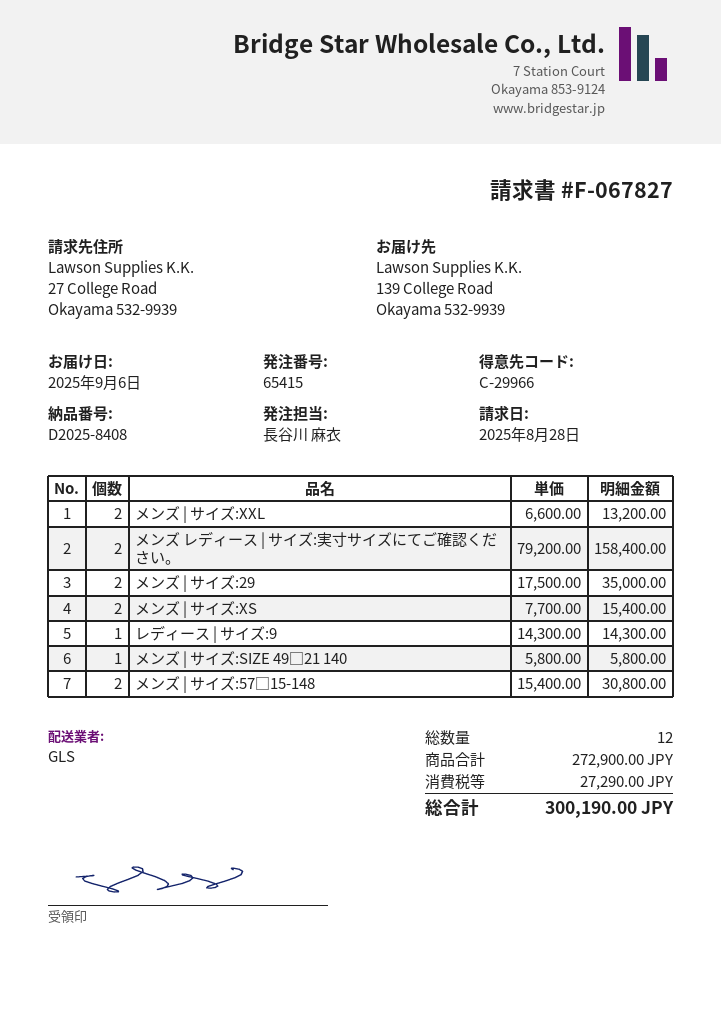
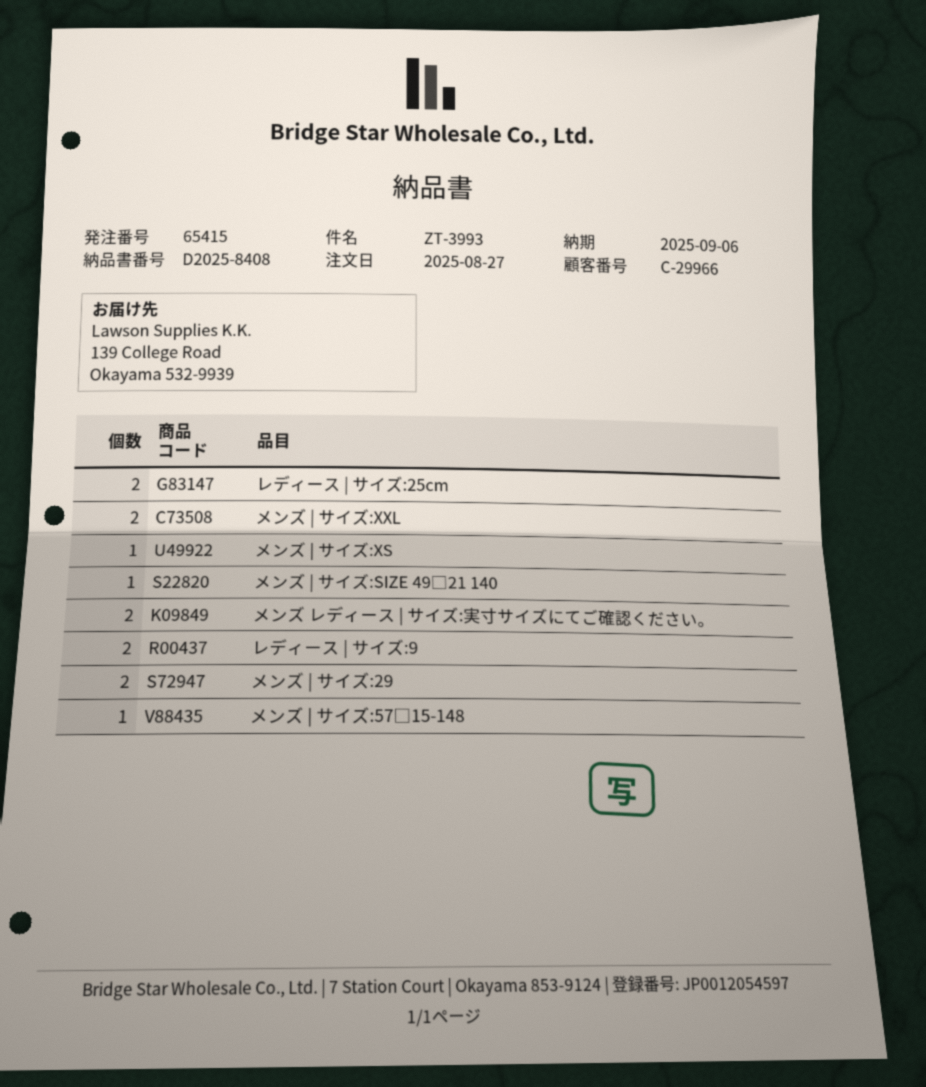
メンズ | サイズ:XS: 2 -> 1
レディース | サイズ:9: 1 -> 2
メンズ | サイズ:57□15-148: 2 -> 1
レディース | サイズ:25cm: none -> 2

